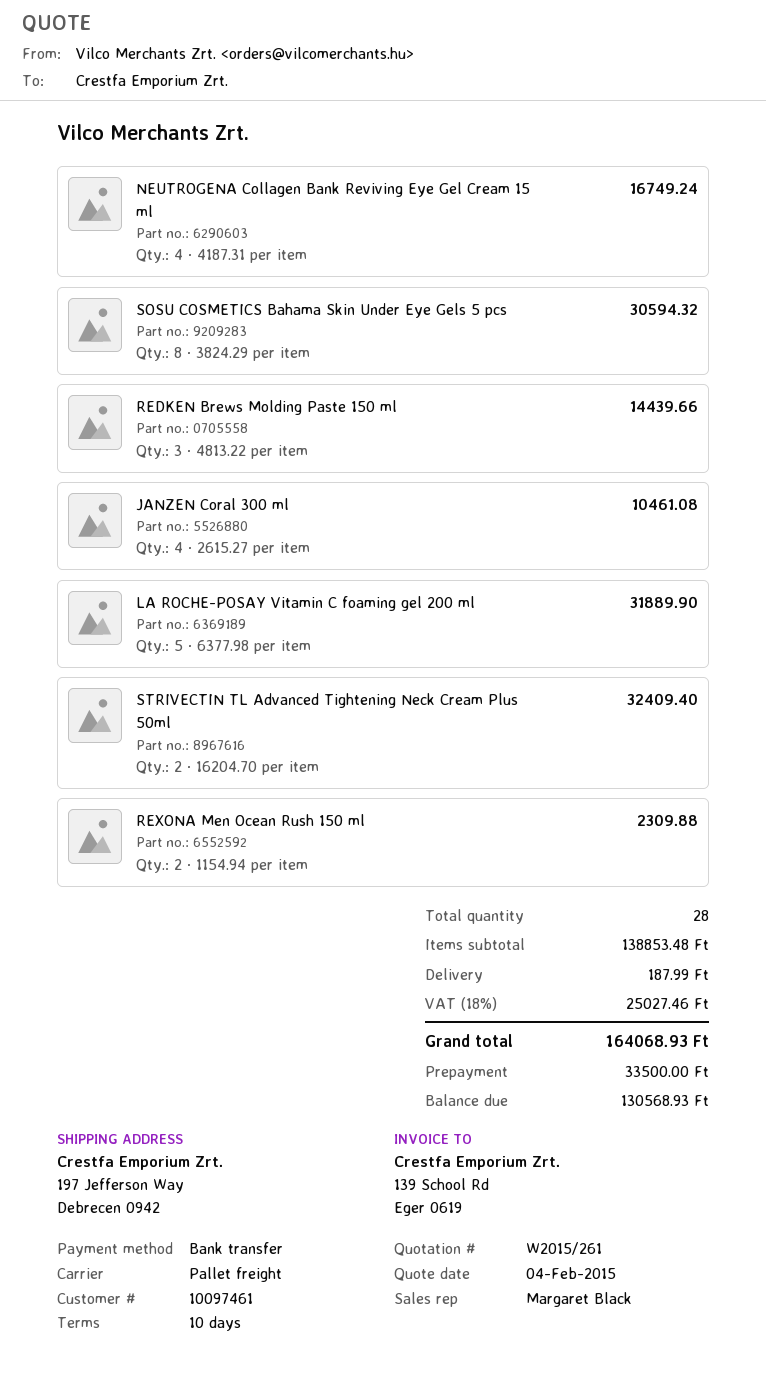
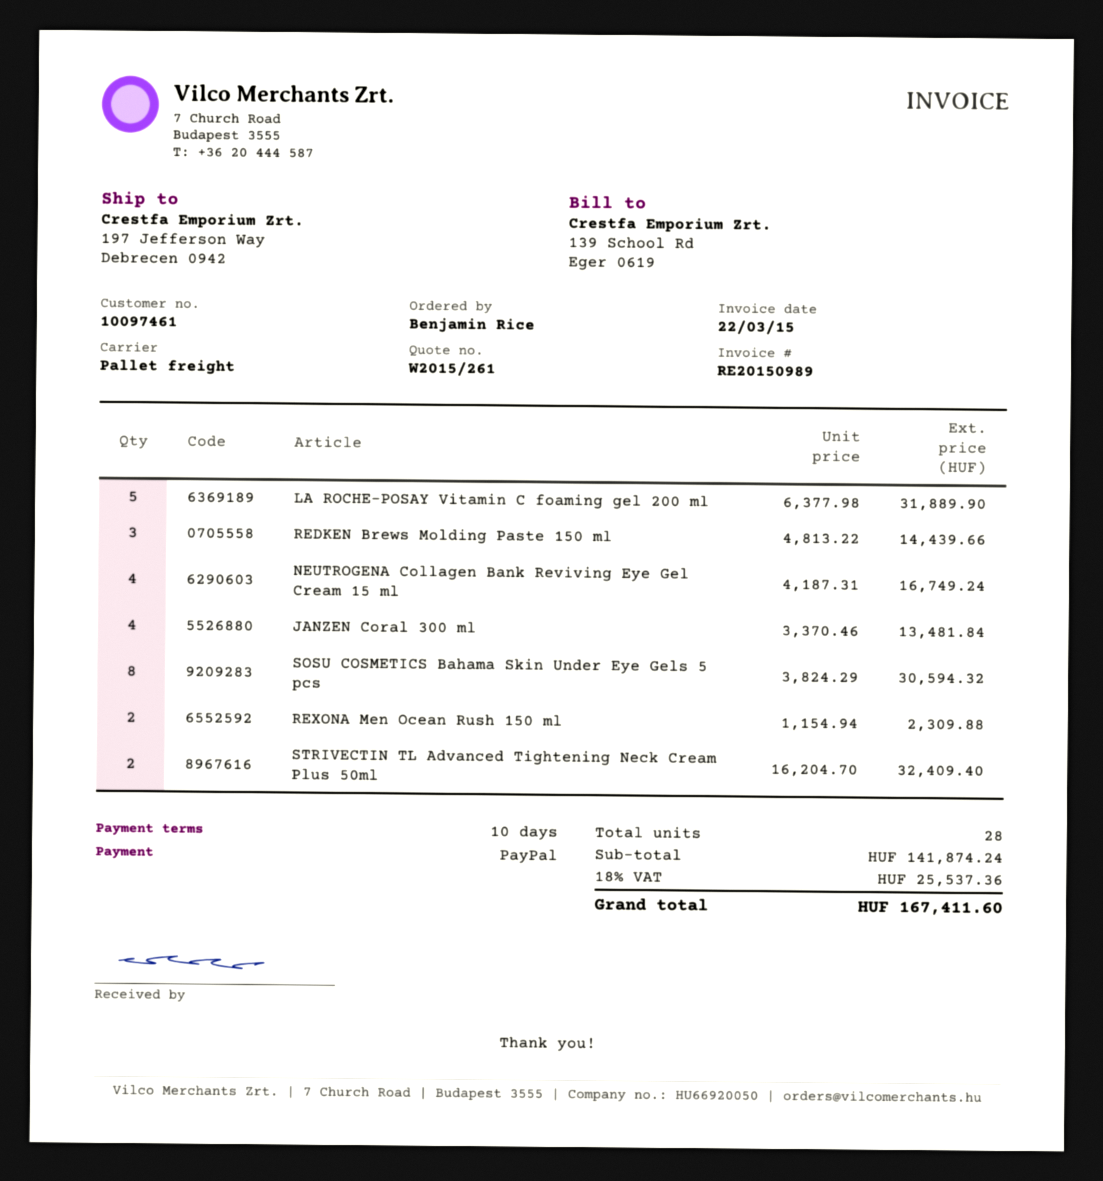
payment method: bank transfer -> PayPal
JANZEN Coral 300 ml: 4 x 2615.27 = 10461.08 -> 4 x 3370.46 = 13481.84
subtotal: 138853.48 -> 141874.24
shipping: 187.99 -> none
tax: 18% = 25027.46 -> 18% = 25537.36
total: 164068.93 -> 167411.60

